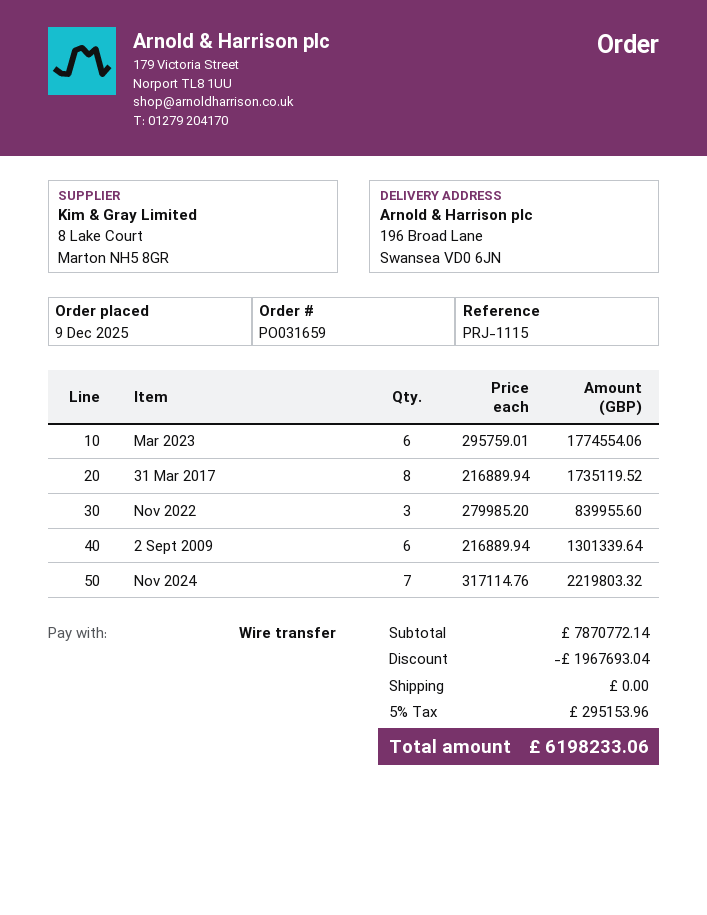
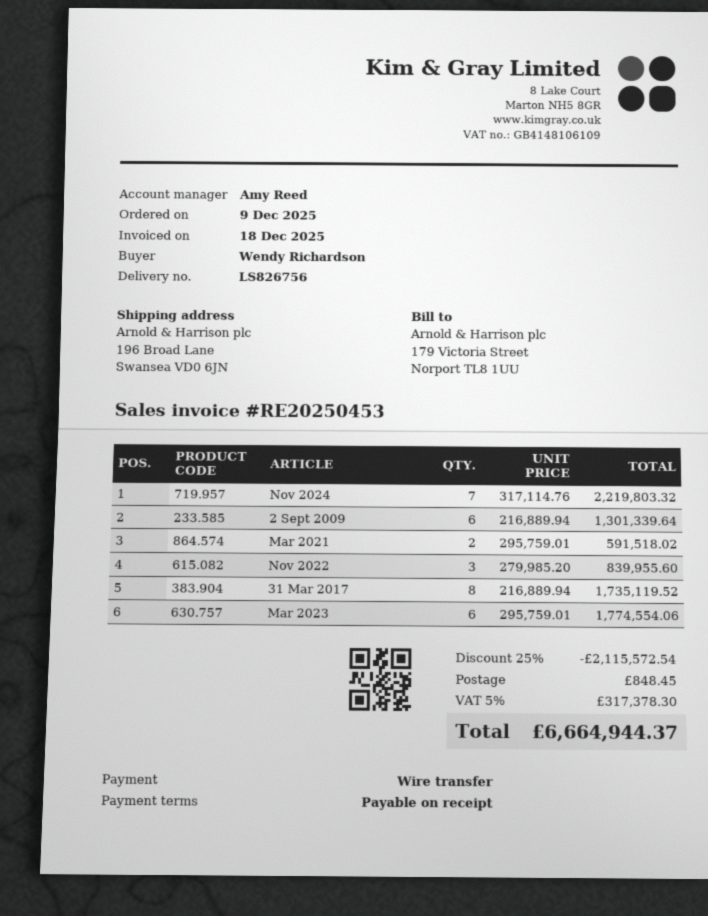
Mar 2021: none -> 2 x 295759.01 = 591518.02
discount: 1967693.04 -> 2115572.54
shipping: 0.00 -> 848.45
tax: 5% = 295153.96 -> 5% = 317378.30
total: 6198233.06 -> 6664944.37

